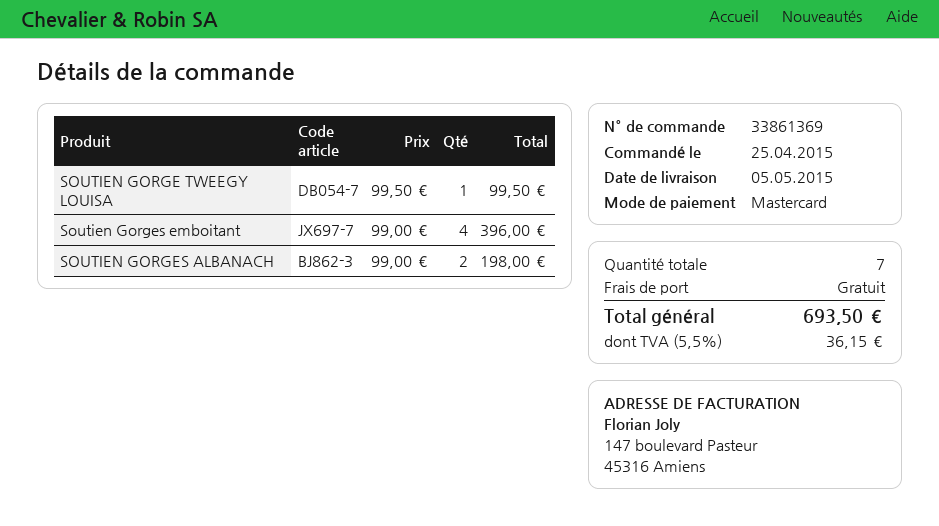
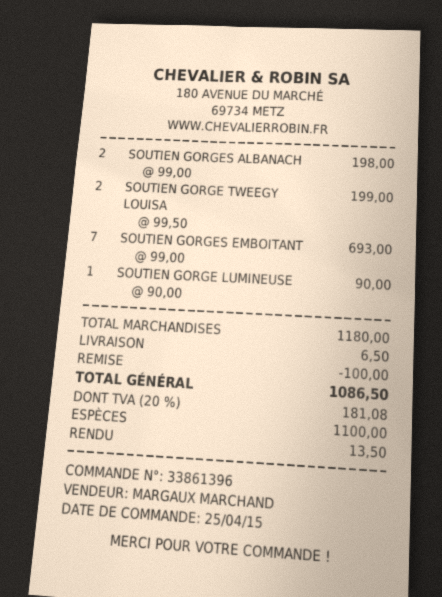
order number: 33861369 -> 33861396
payment method: Mastercard -> cash
SOUTIEN GORGE TWEEGY LOUISA: 1 x 99.50 = 99.50 -> 2 x 99.50 = 199.00
Soutien Gorges emboitant: 4 x 99.00 = 396.00 -> 7 x 99.00 = 693.00
SOUTIEN GORGE LUMINEUSE: none -> 1 x 90.00 = 90.00
discount: none -> 100.00
shipping: 0.00 -> 6.50
tax: 5.5% = 36.15 -> 20% = 181.08
total: 693.50 -> 1086.50

